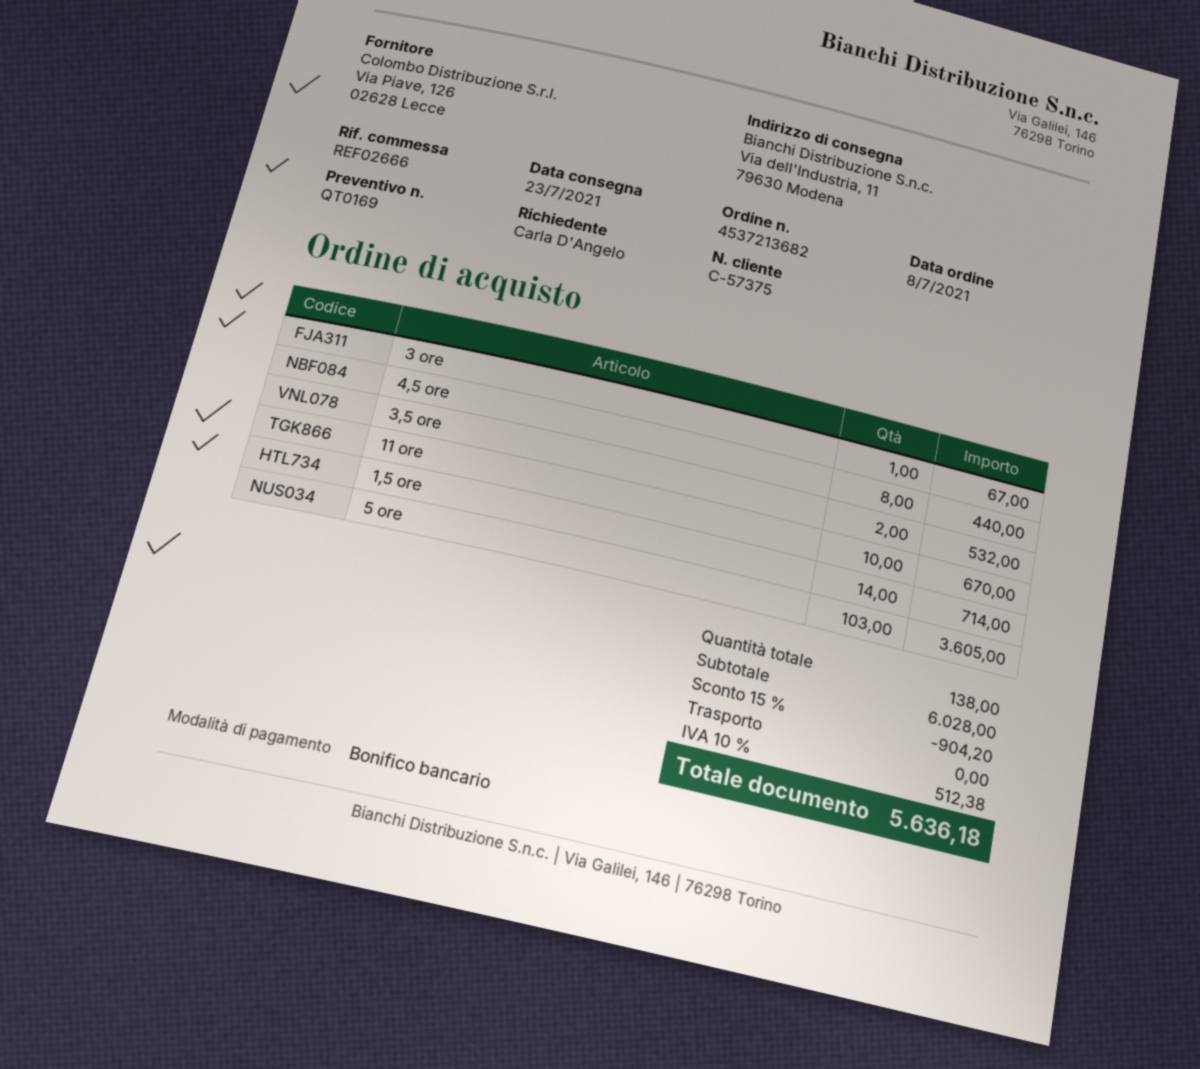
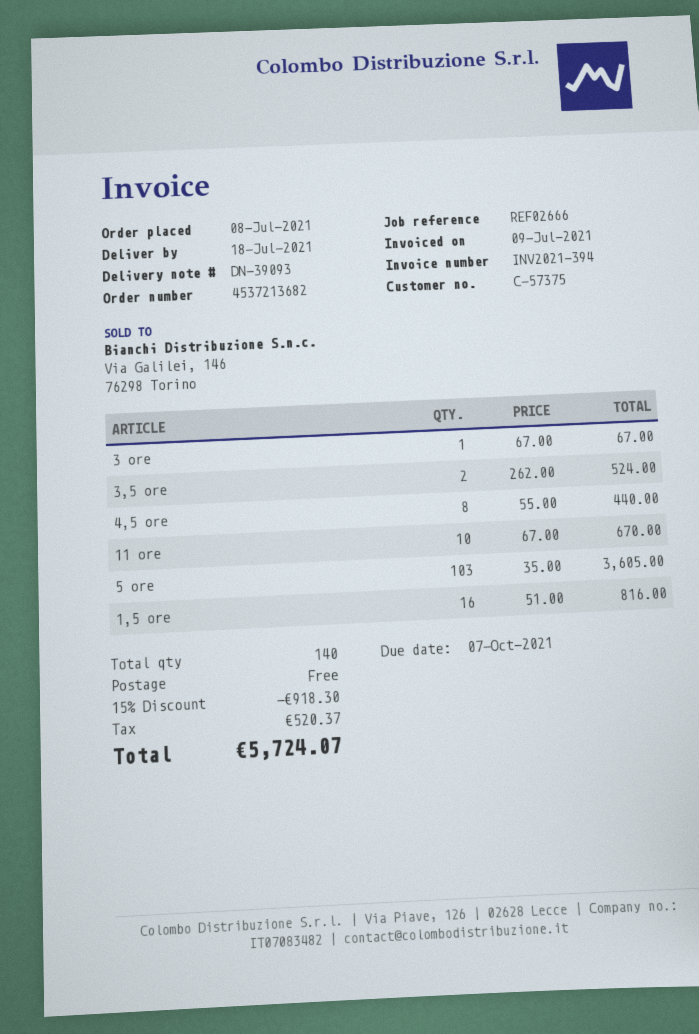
delivery date: 2021-07-23 -> 2021-07-18
3,5 ore: 2 for 532.00 -> 2 for 524.00
1,5 ore: 14 for 714.00 -> 16 for 816.00
total quantity: 138 -> 140
discount: 15% = 904.20 -> 15% = 918.30
tax: 512.38 -> 520.37
total: 5636.18 -> 5724.07

